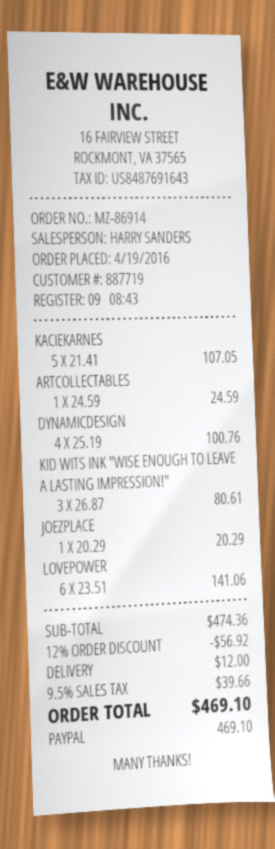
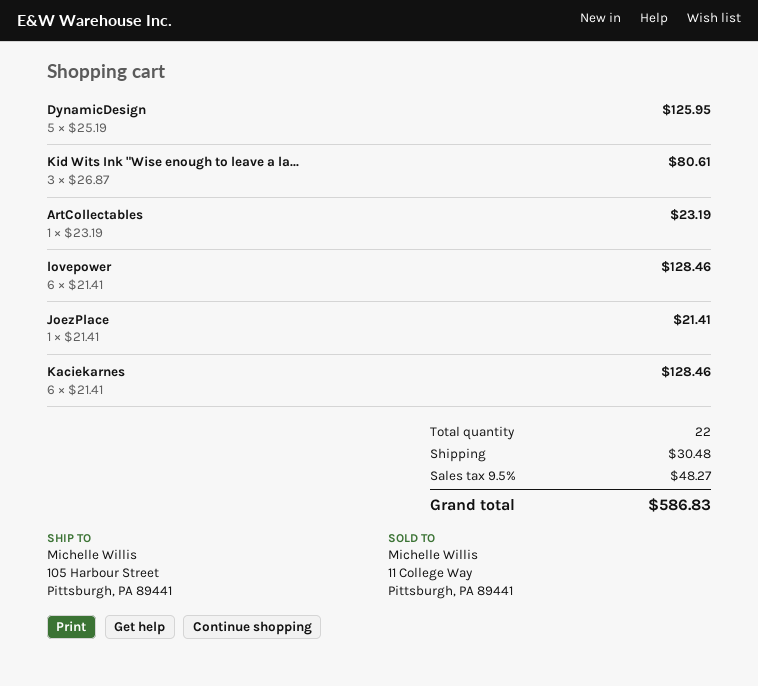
KACIEKARNES: 5 x 21.41 = 107.05 -> 6 x 21.41 = 128.46
ARTCOLLECTABLES: 1 x 24.59 = 24.59 -> 1 x 23.19 = 23.19
DYNAMICDESIGN: 4 x 25.19 = 100.76 -> 5 x 25.19 = 125.95
JOEZPLACE: 1 x 20.29 = 20.29 -> 1 x 21.41 = 21.41
LOVEPOWER: 6 x 23.51 = 141.06 -> 6 x 21.41 = 128.46
discount: 12% = 56.92 -> none
shipping: 12.00 -> 30.48
tax: 9.5% = 39.66 -> 9.5% = 48.27
total: 469.10 -> 586.83

